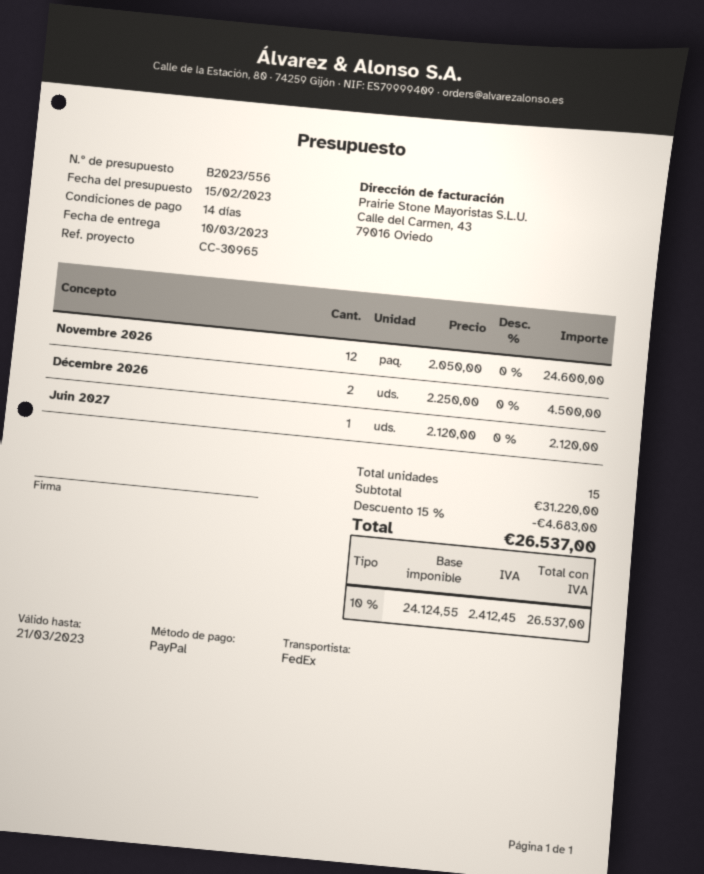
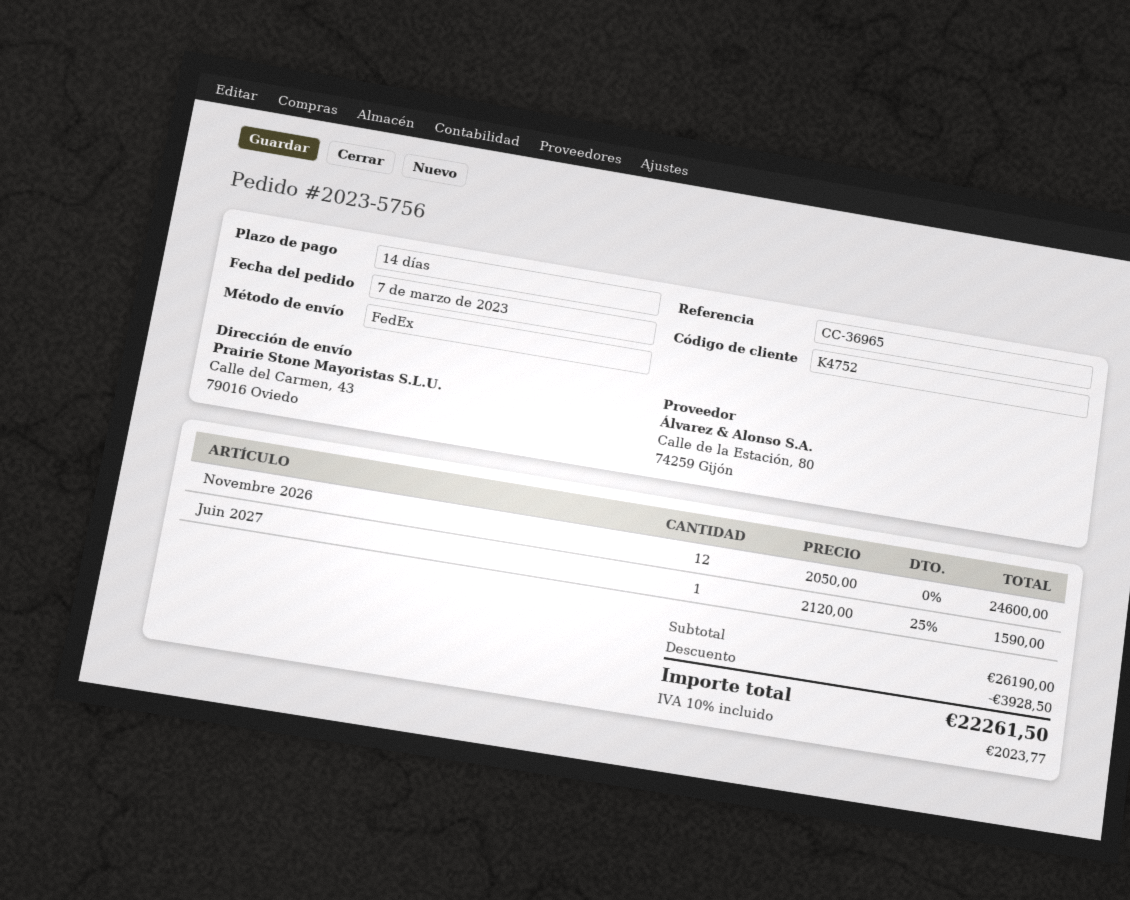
reference: CC-30965 -> CC-36965
Décembre 2026: 2 x 2250.00 = 4500.00 -> none
Juin 2027: 1 x 2120.00 = 2120.00 -> 1 x 2120.00 - 25% = 1590.00
subtotal: 31220.00 -> 26190.00
discount: 4683.00 -> 3928.50
tax: 10% = 2412.45 -> 10% = 2023.77
total: 26537.00 -> 22261.50

